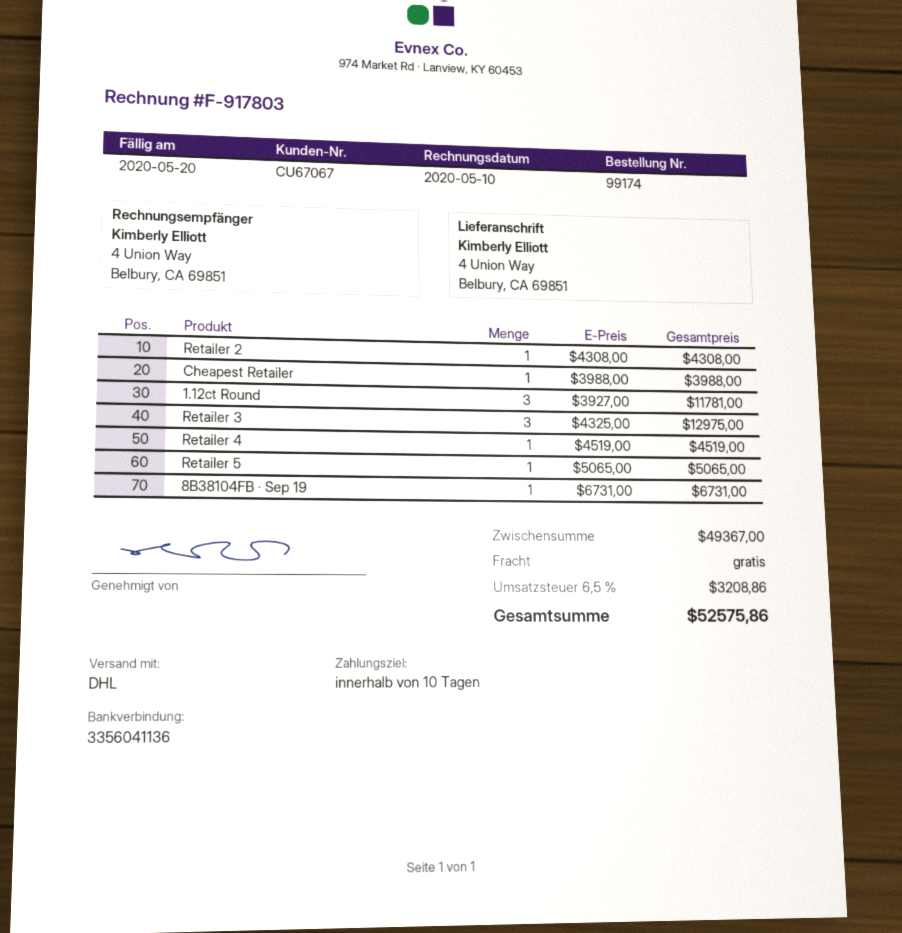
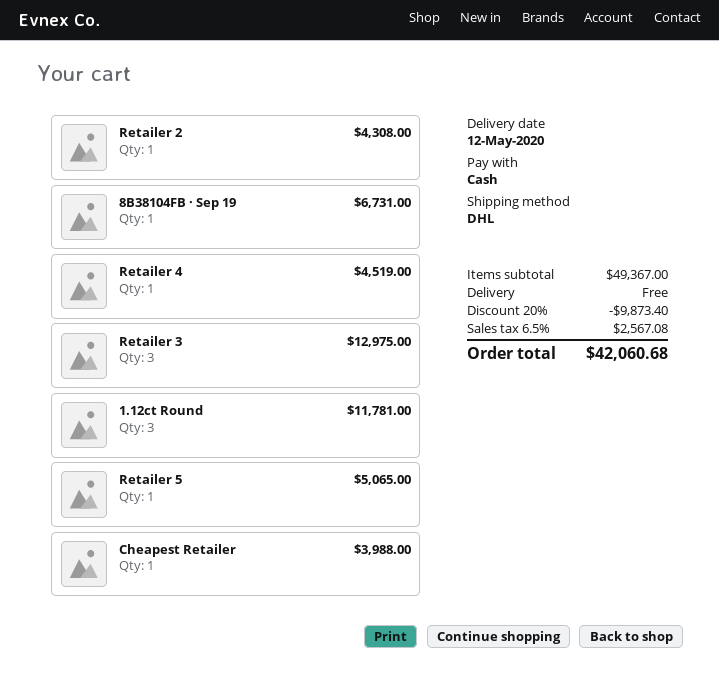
discount: none -> 20% = 9873.40
tax: 6.5% = 3208.86 -> 6.5% = 2567.08
total: 52575.86 -> 42060.68

